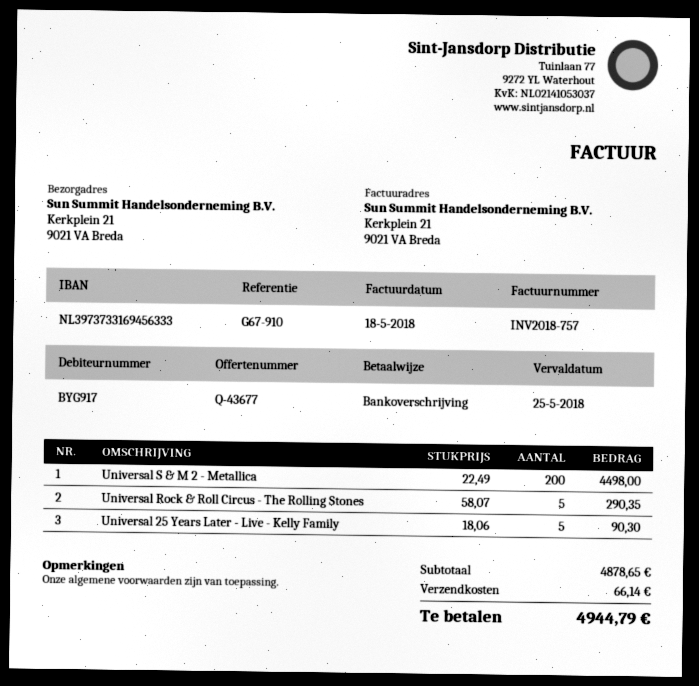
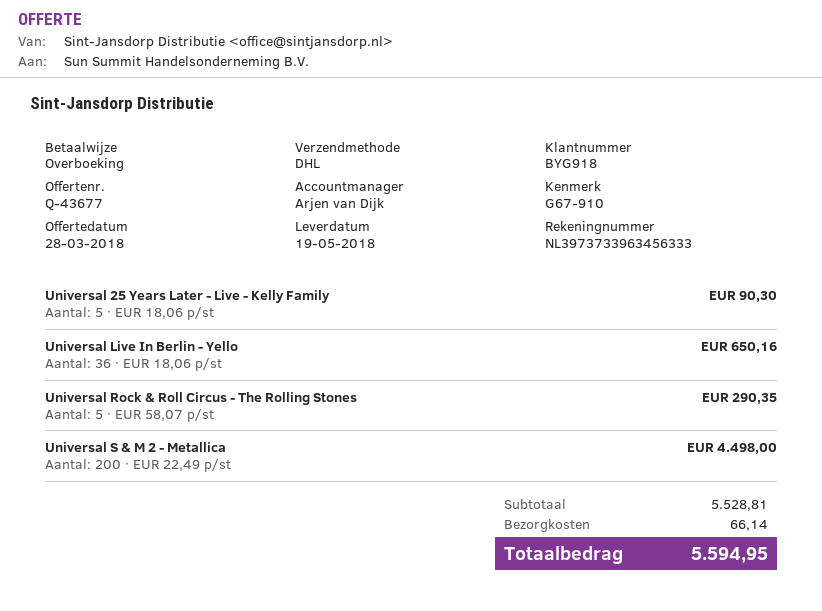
customer number: BYG917 -> BYG918
bank account: NL3973733169456333 -> NL3973733963456333
Universal Live In Berlin - Yello: none -> 36 x 18.06 = 650.16
subtotal: 4878.65 -> 5528.81
total: 4944.79 -> 5594.95

